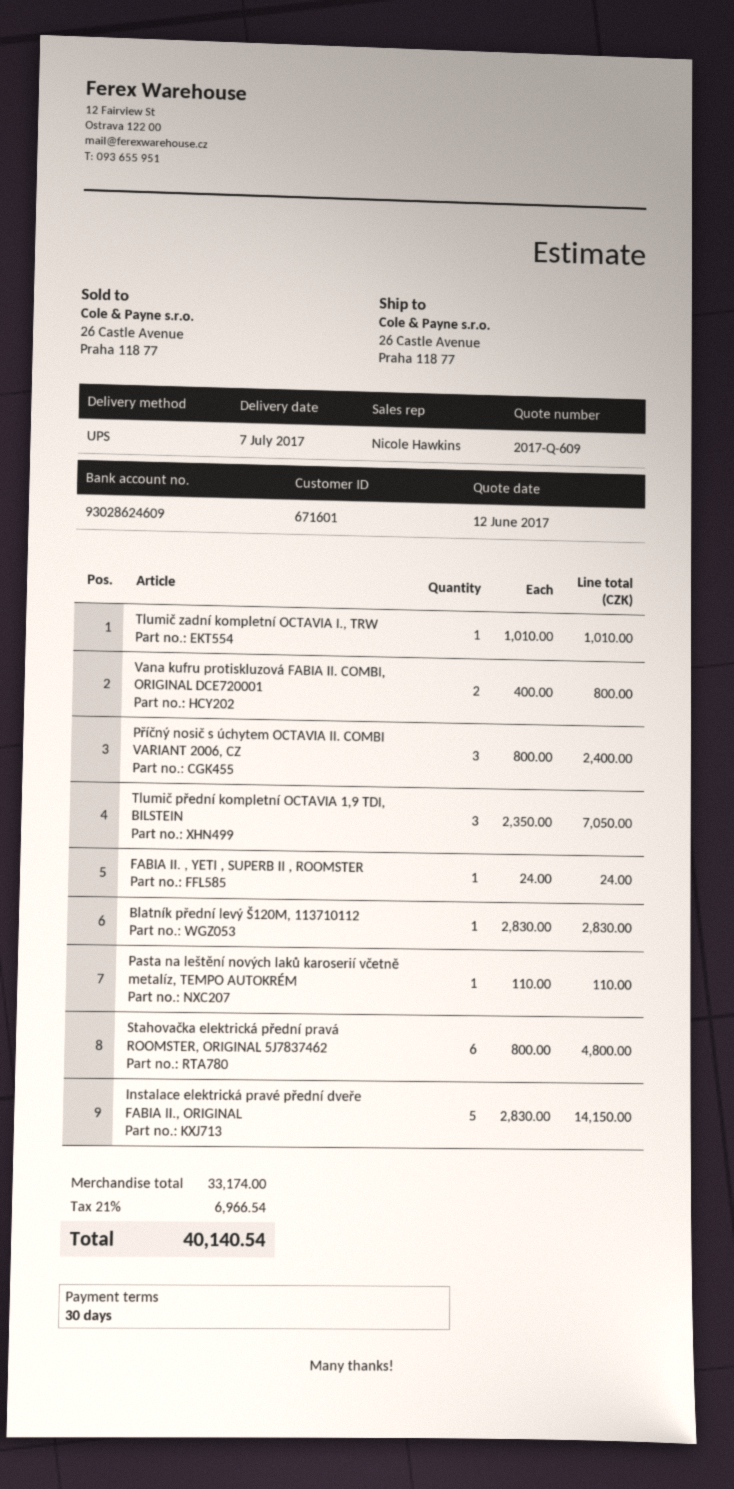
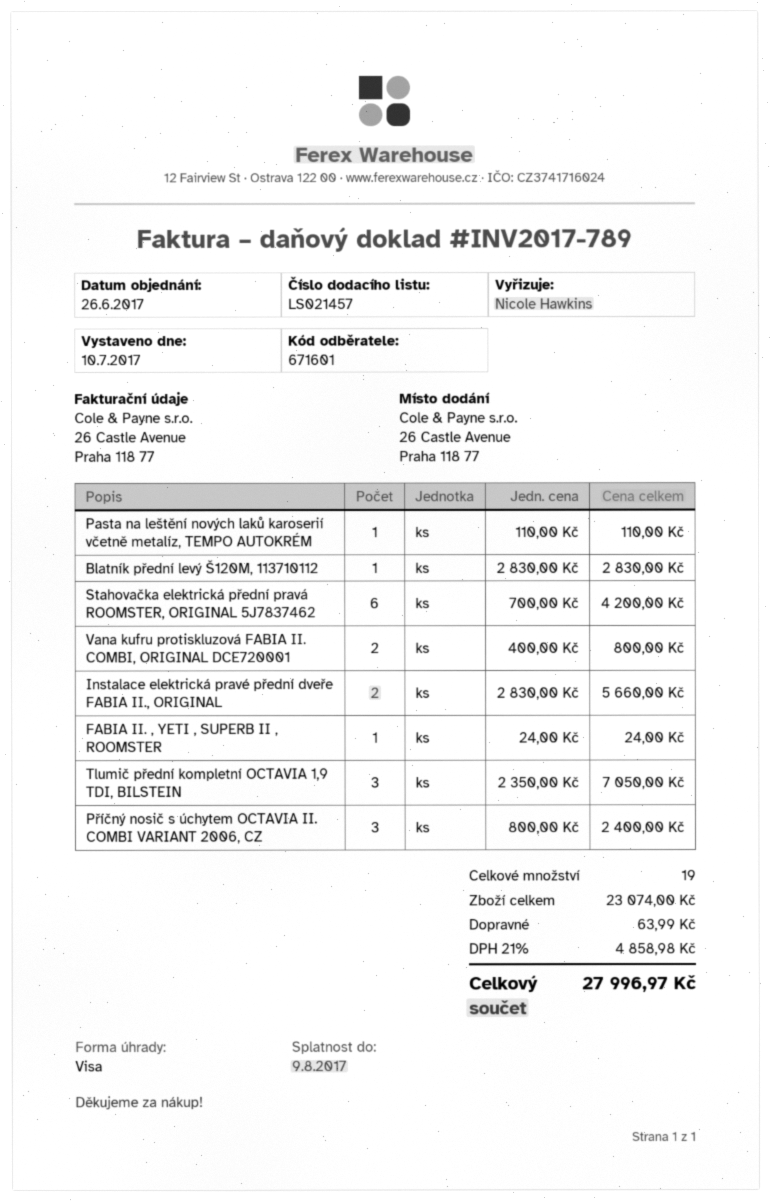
Tlumič zadní kompletní OCTAVIA I., TRW: 1 x 1010.00 = 1010.00 -> none
Stahovačka elektrická přední pravá ROOMSTER, ORIGINAL 5J7837462: 6 x 800.00 = 4800.00 -> 6 x 700.00 = 4200.00
Instalace elektrická pravé přední dveře FABIA II., ORIGINAL: 5 x 2830.00 = 14150.00 -> 2 x 2830.00 = 5660.00
subtotal: 33174.00 -> 23074.00
shipping: none -> 63.99
tax: 21% = 6966.54 -> 21% = 4858.98
total: 40140.54 -> 27996.97

